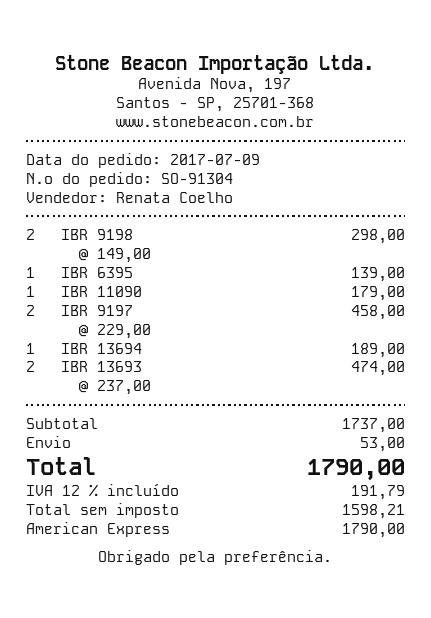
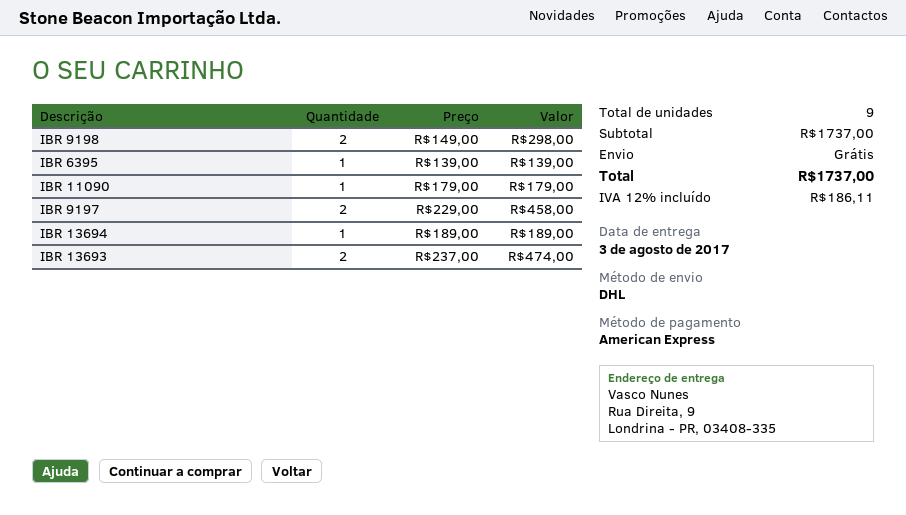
shipping: 53.00 -> 0.00
tax: 12% = 191.79 -> 12% = 186.11
total: 1790.00 -> 1737.00

